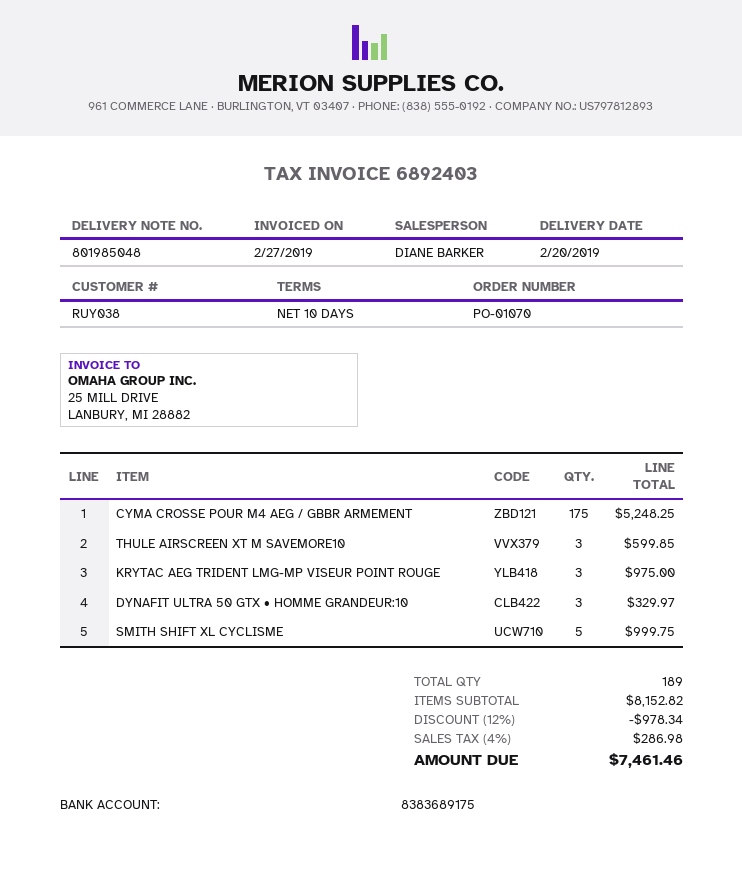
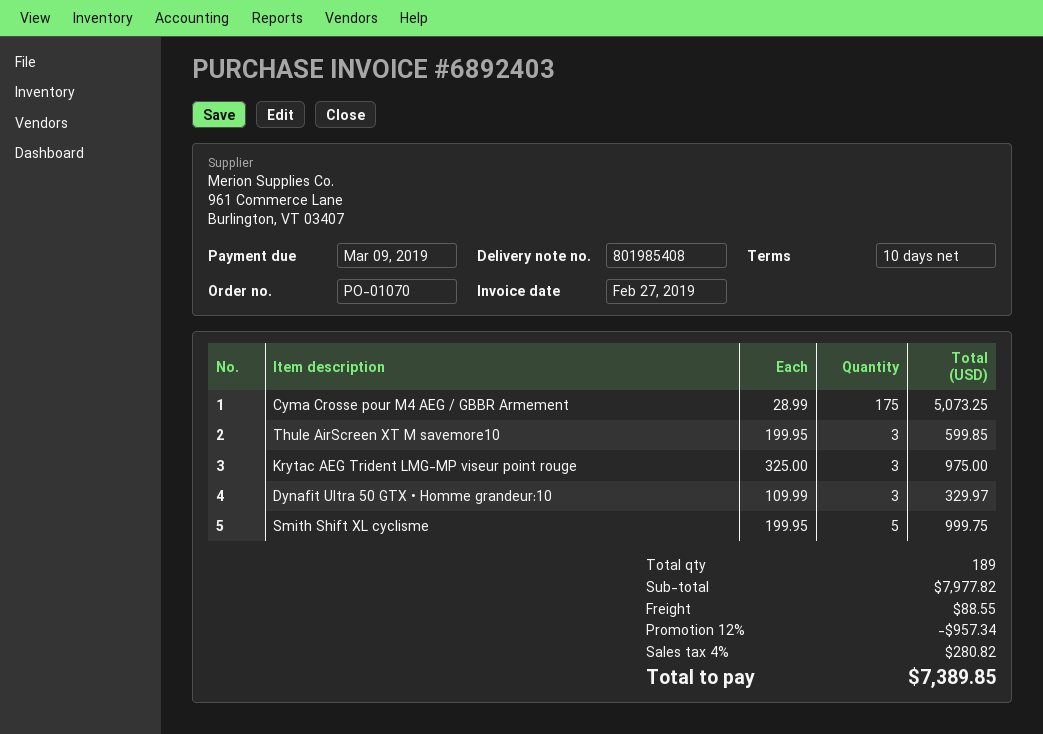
delivery note number: 801985048 -> 801985408
CYMA CROSSE POUR M4 AEG / GBBR ARMEMENT: 175 for 5248.25 -> 175 for 5073.25
subtotal: 8152.82 -> 7977.82
discount: 12% = 978.34 -> 12% = 957.34
shipping: none -> 88.55
tax: 4% = 286.98 -> 4% = 280.82
total: 7461.46 -> 7389.85

